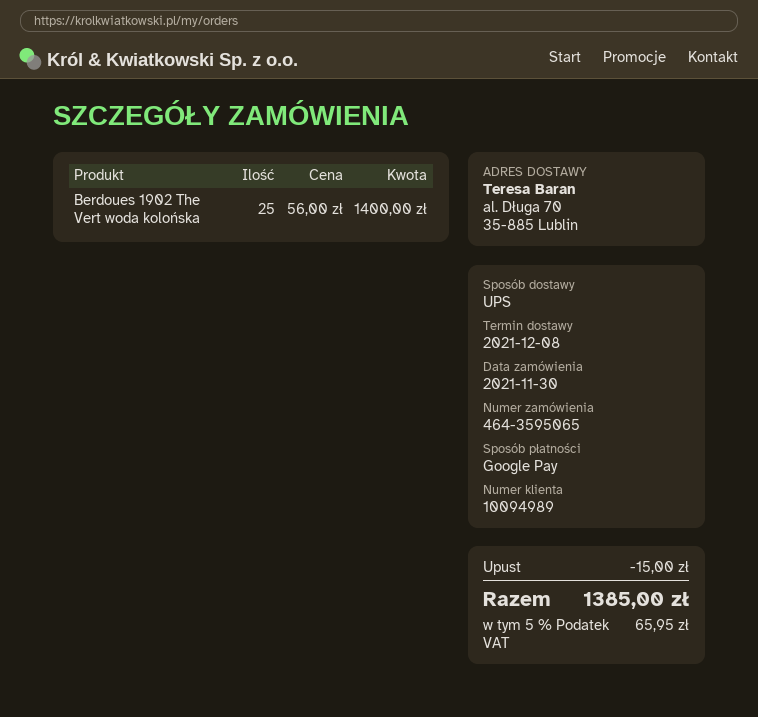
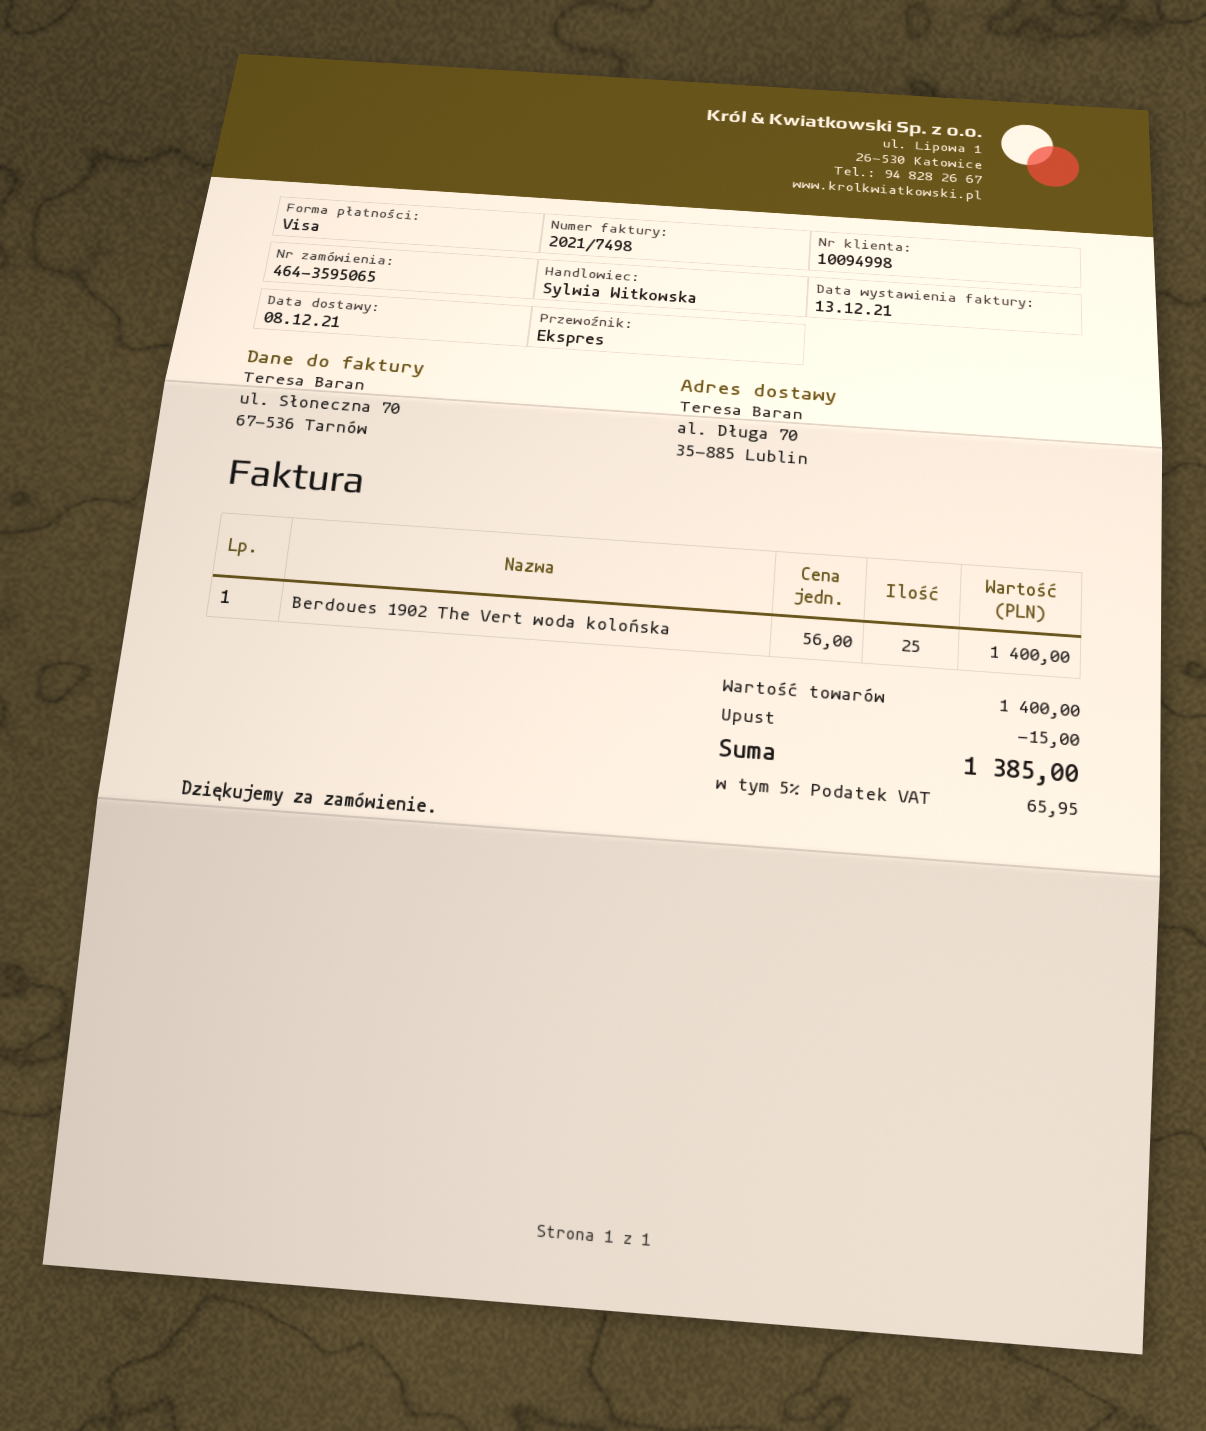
customer number: 10094989 -> 10094998
payment method: Google Pay -> Visa
shipping method: UPS -> express

